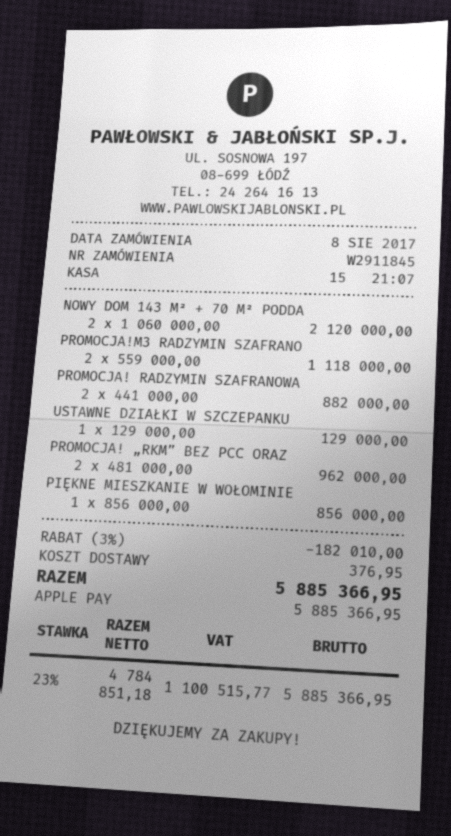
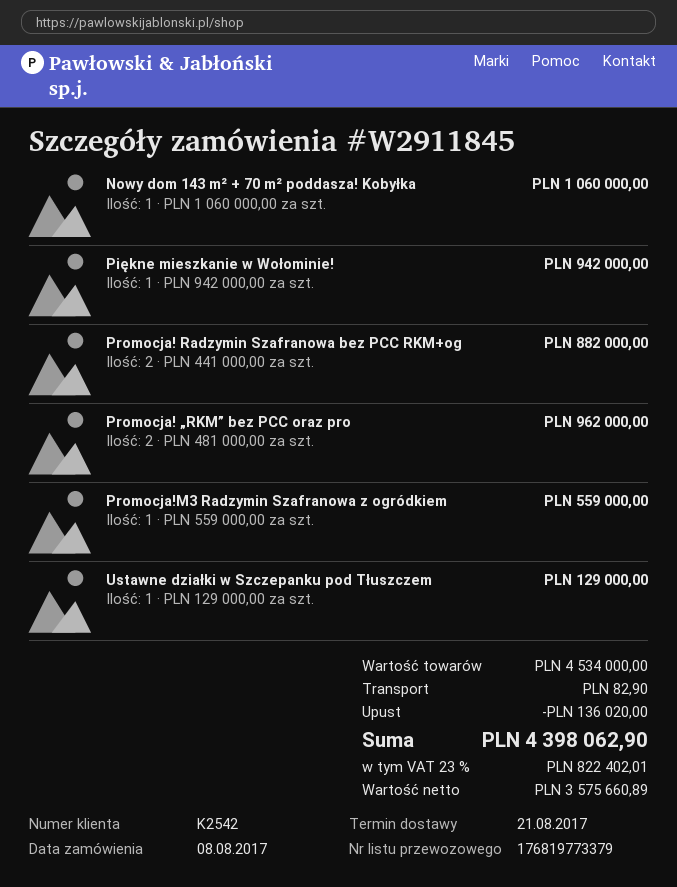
NOWY DOM 143 M² + 70 M² PODDA: 2 x 1060000.00 = 2120000.00 -> 1 x 1060000.00 = 1060000.00
PROMOCJA!M3 RADZYMIN SZAFRANO: 2 x 559000.00 = 1118000.00 -> 1 x 559000.00 = 559000.00
PIĘKNE MIESZKANIE W WOŁOMINIE: 1 x 856000.00 = 856000.00 -> 1 x 942000.00 = 942000.00
discount: 182010.00 -> 136020.00
shipping: 376.95 -> 82.90
net: 4784851.18 -> 3575660.89
tax: 23% = 1100515.77 -> 23% = 822402.01
total: 5885366.95 -> 4398062.90

